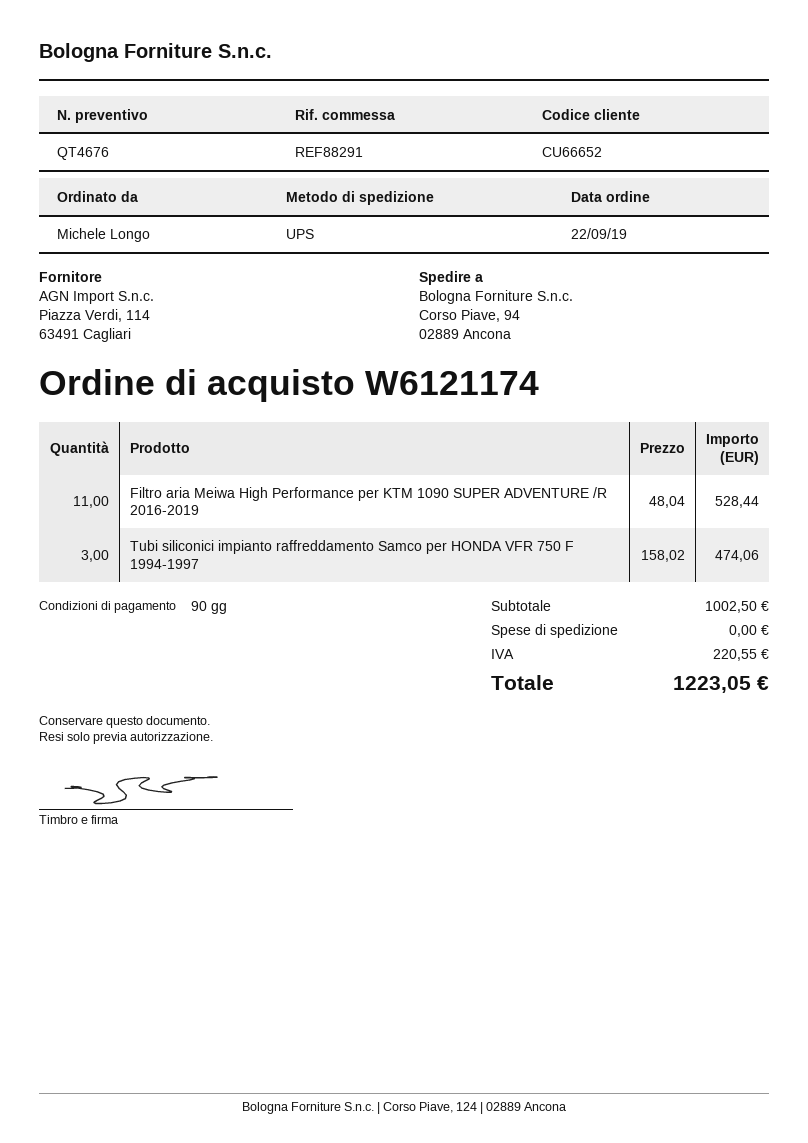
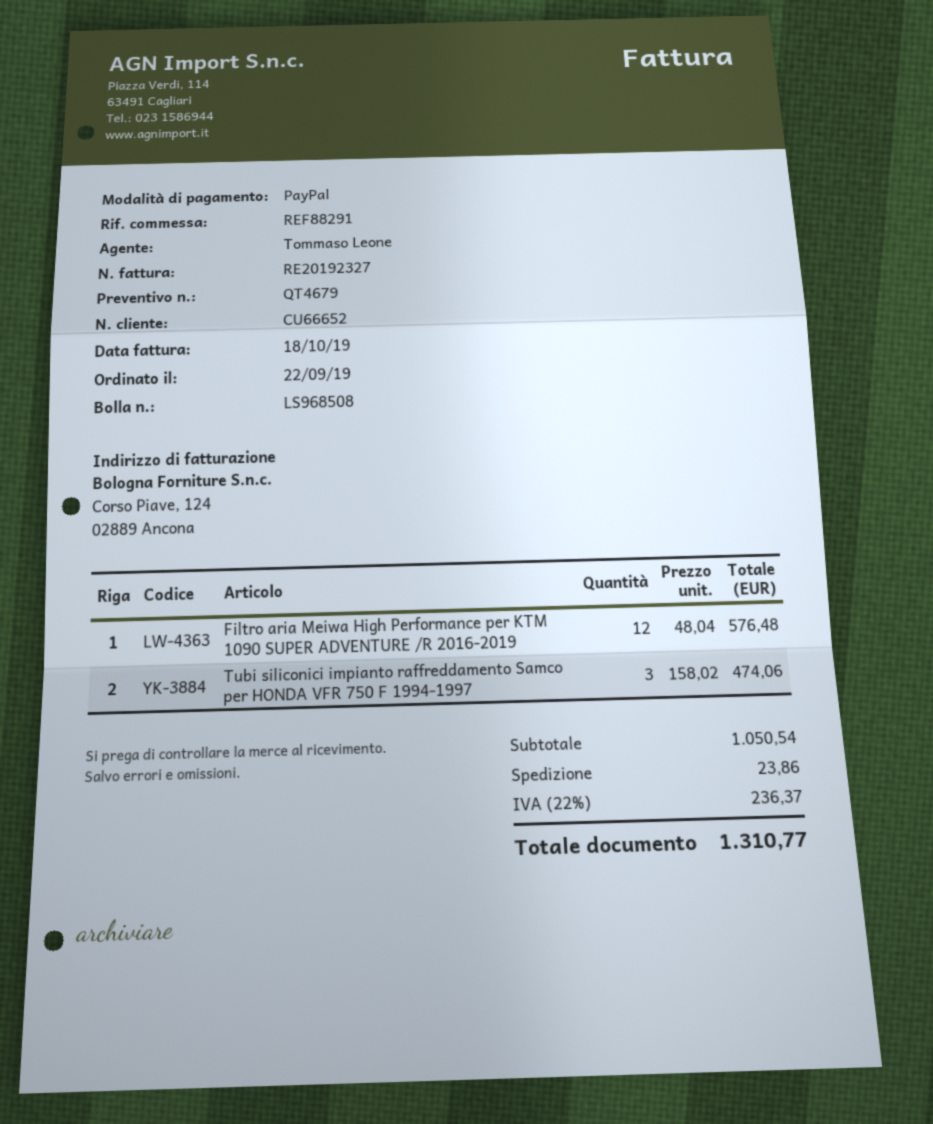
quote number: QT4676 -> QT4679
Filtro aria Meiwa High Performance per KTM 1090 SUPER ADVENTURE /R 2016-2019: 11 x 48.04 = 528.44 -> 12 x 48.04 = 576.48
subtotal: 1002.50 -> 1050.54
shipping: 0.00 -> 23.86
tax: 220.55 -> 236.37
total: 1223.05 -> 1310.77

